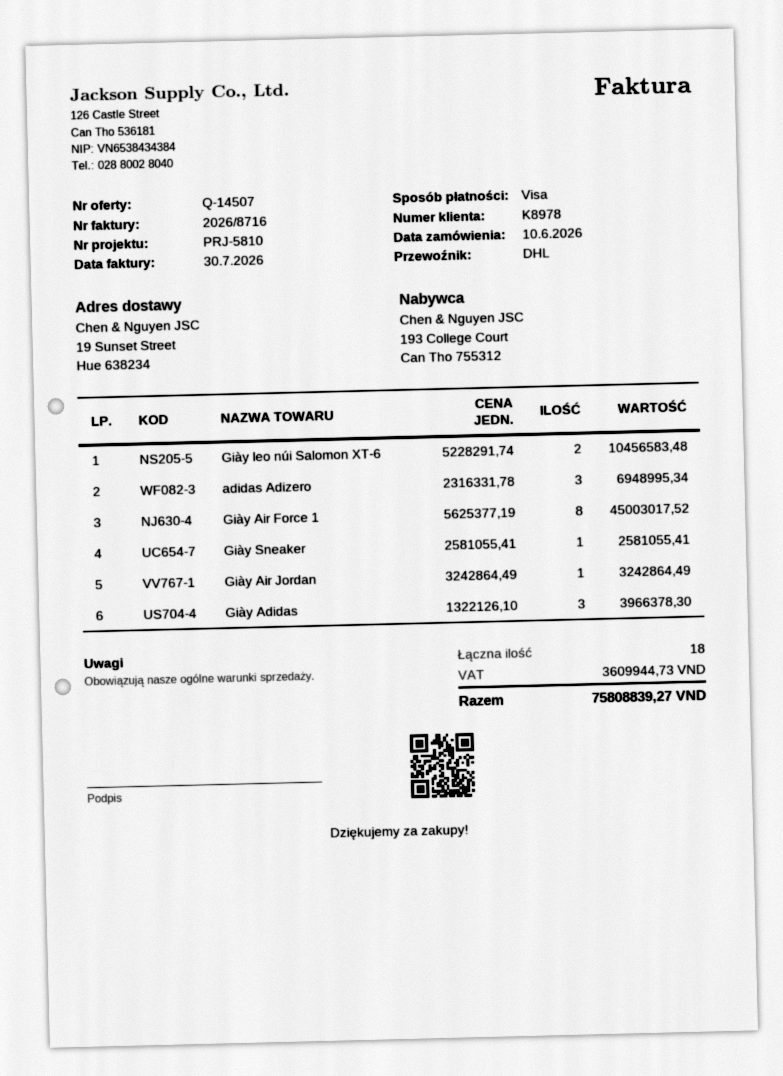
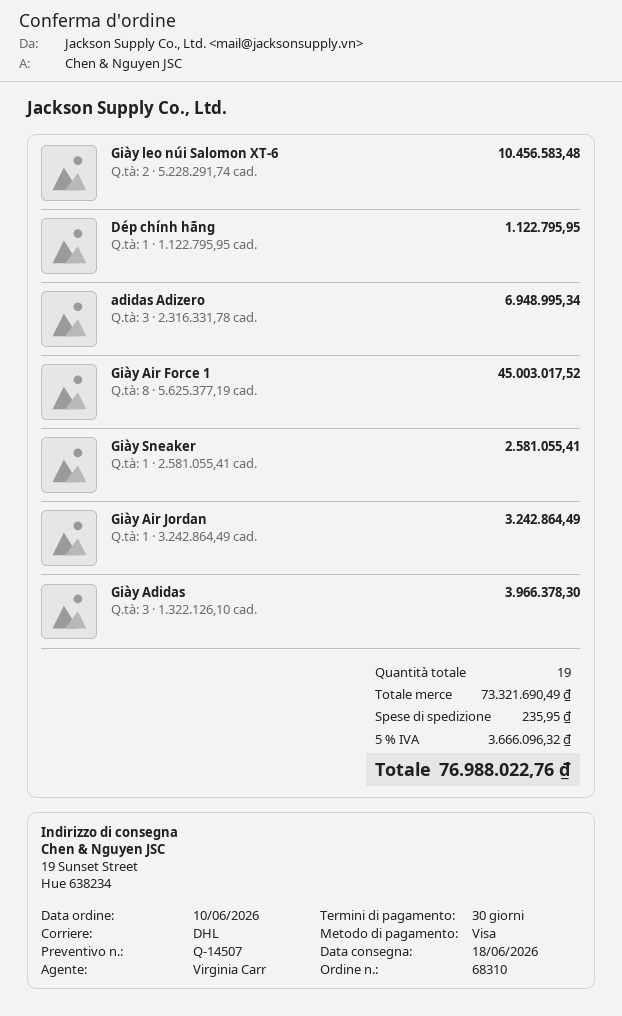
Dép chính hãng: none -> 1 x 1122795.95 = 1122795.95
total quantity: 18 -> 19
shipping: none -> 235.95
tax: 3609944.73 -> 3666096.32
total: 75808839.27 -> 76988022.76

